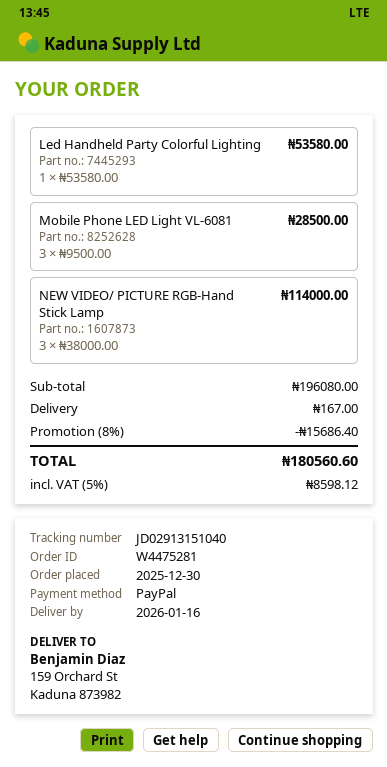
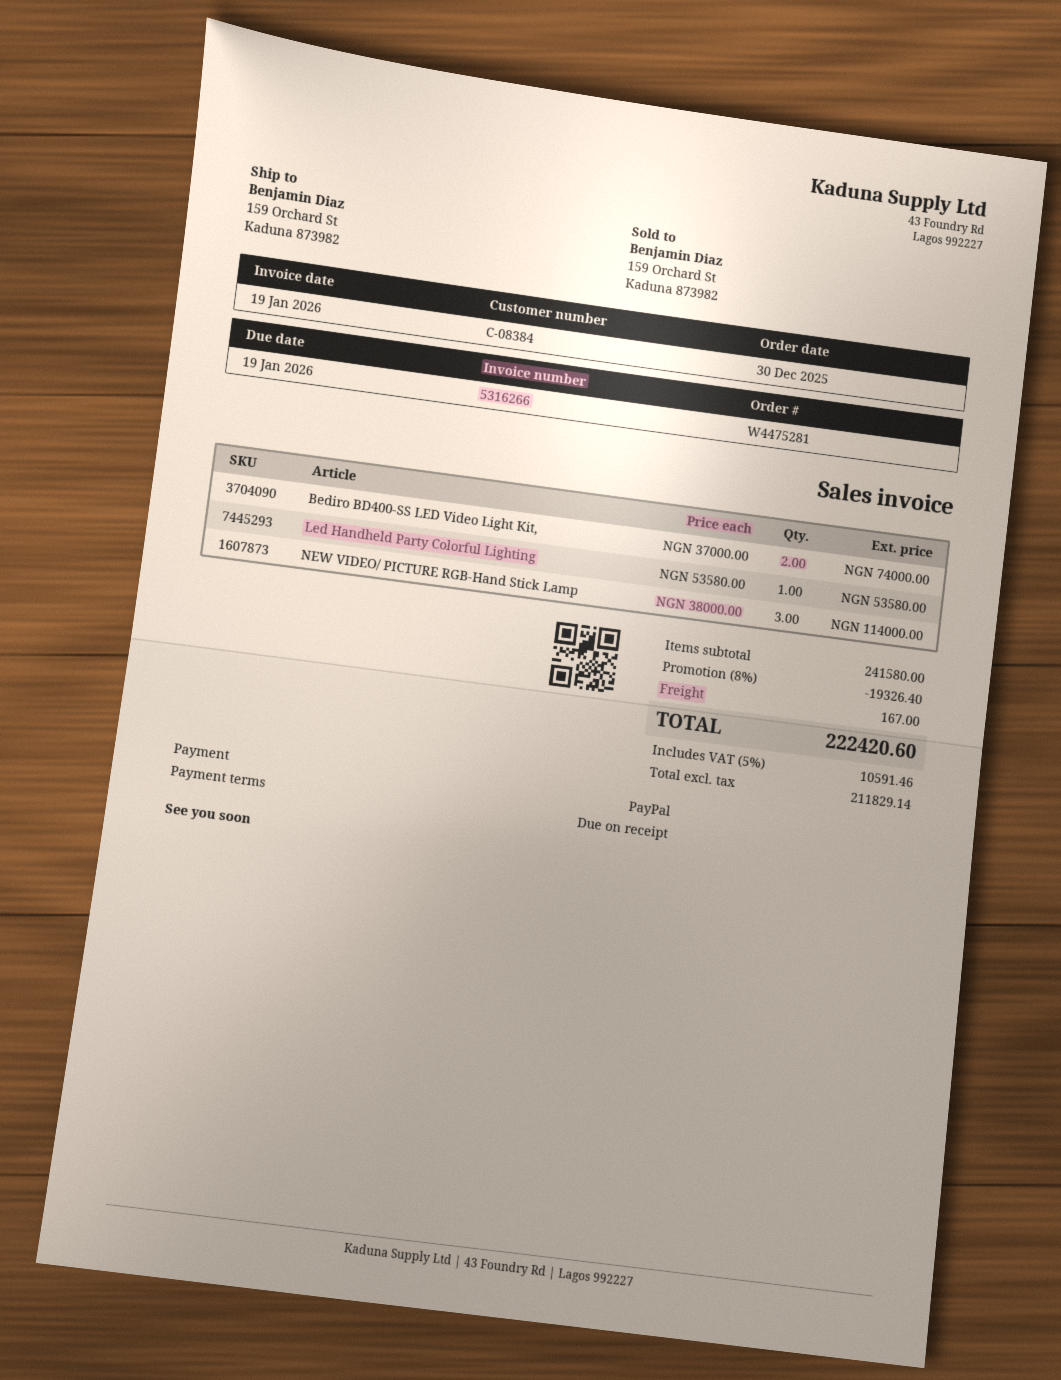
Mobile Phone LED Light VL-6081: 3 x 9500.00 = 28500.00 -> none
Bediro BD400-SS LED Video Light Kit,: none -> 2 x 37000.00 = 74000.00
subtotal: 196080.00 -> 241580.00
discount: 8% = 15686.40 -> 8% = 19326.40
tax: 5% = 8598.12 -> 5% = 10591.46
total: 180560.60 -> 222420.60

